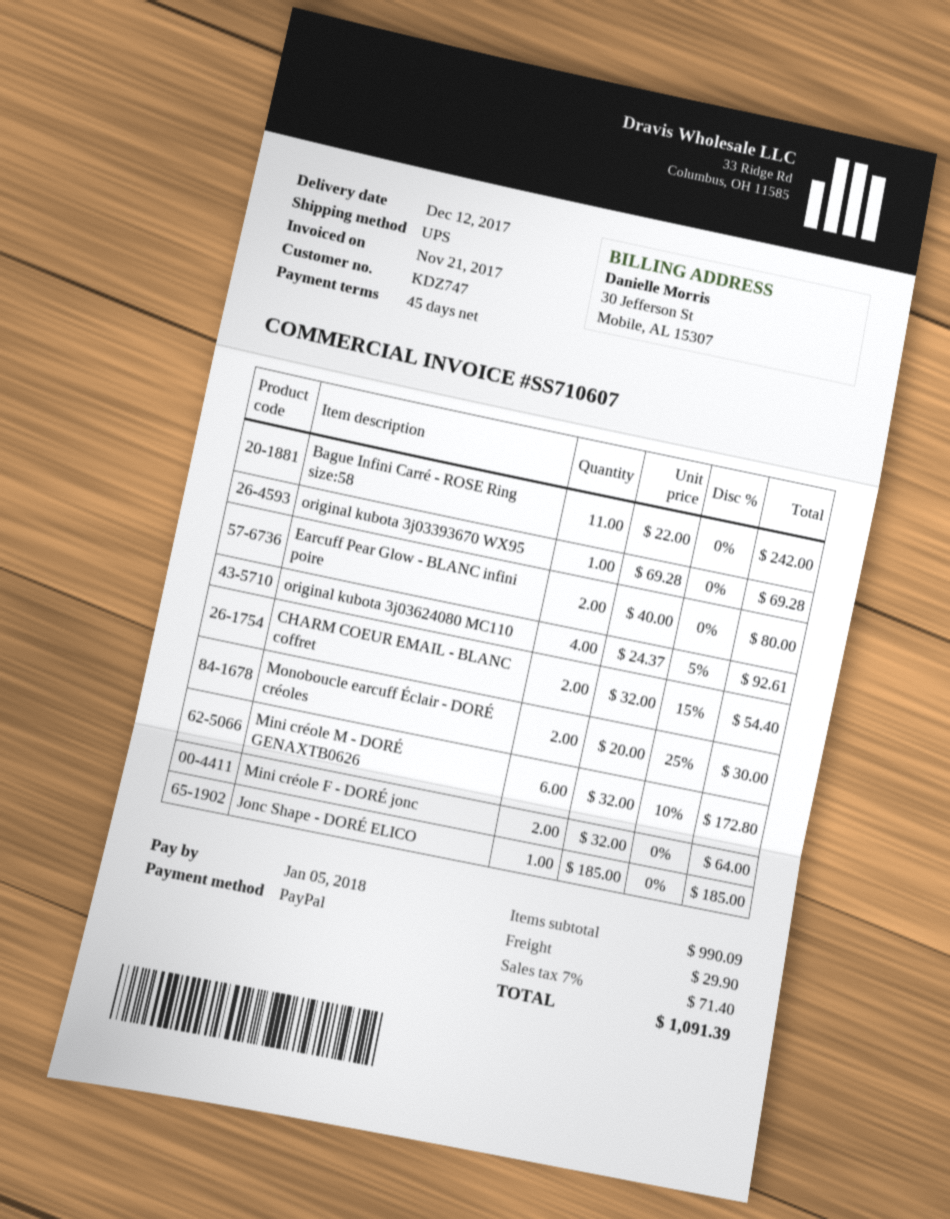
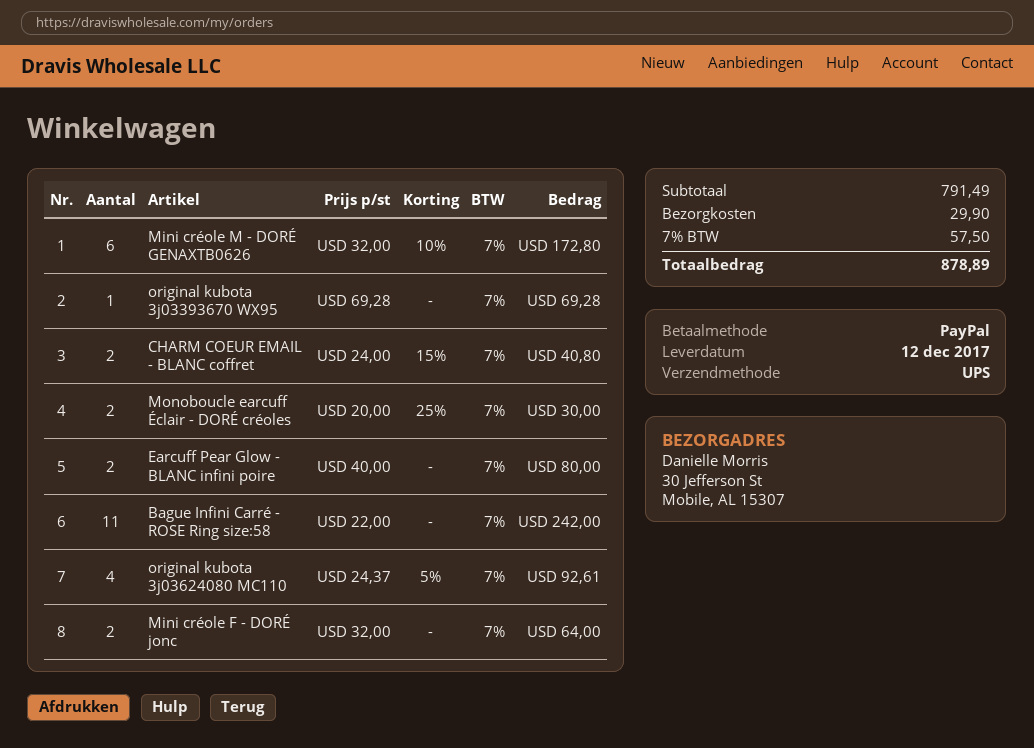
CHARM COEUR EMAIL - BLANC coffret: 2 x 32.00 - 15% = 54.40 -> 2 x 24.00 - 15% = 40.80
Jonc Shape - DORÉ ELICO: 1 x 185.00 = 185.00 -> none
subtotal: 990.09 -> 791.49
tax: 7% = 71.40 -> 7% = 57.50
total: 1091.39 -> 878.89

